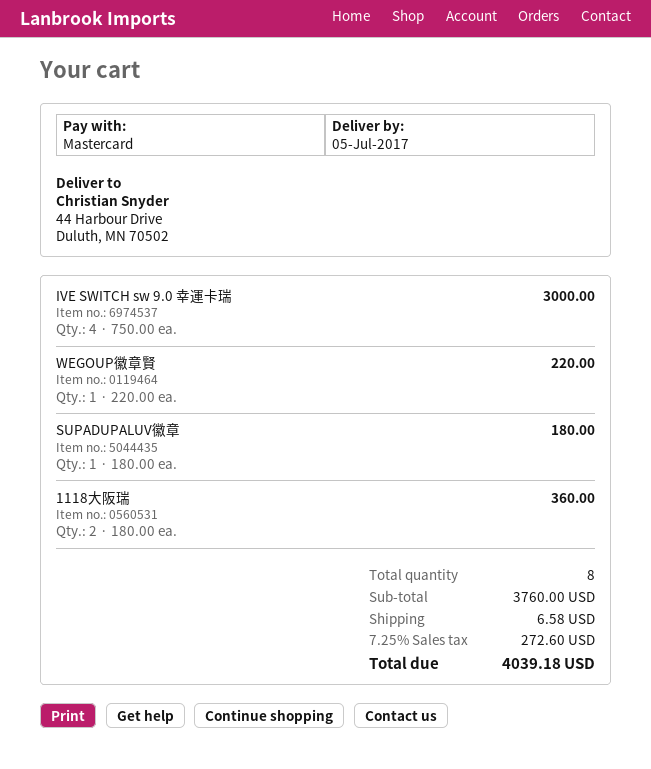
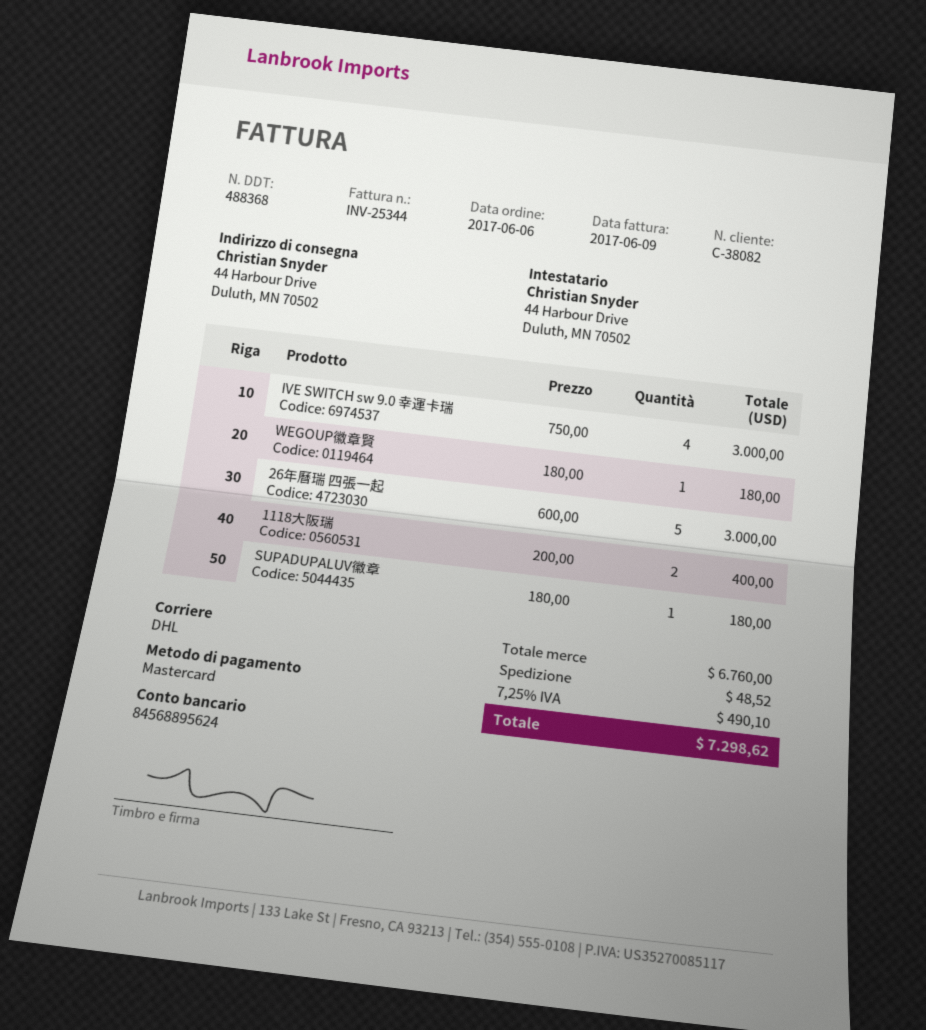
WEGOUP徽章賢: 1 x 220.00 = 220.00 -> 1 x 180.00 = 180.00
1118大阪瑞: 2 x 180.00 = 360.00 -> 2 x 200.00 = 400.00
26年曆瑞 四張一起: none -> 5 x 600.00 = 3000.00
subtotal: 3760.00 -> 6760.00
shipping: 6.58 -> 48.52
tax: 7.25% = 272.60 -> 7.25% = 490.10
total: 4039.18 -> 7298.62

